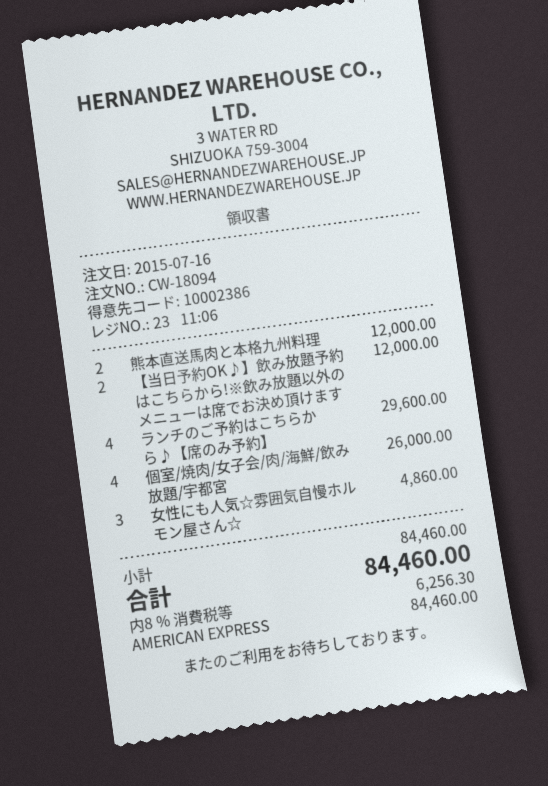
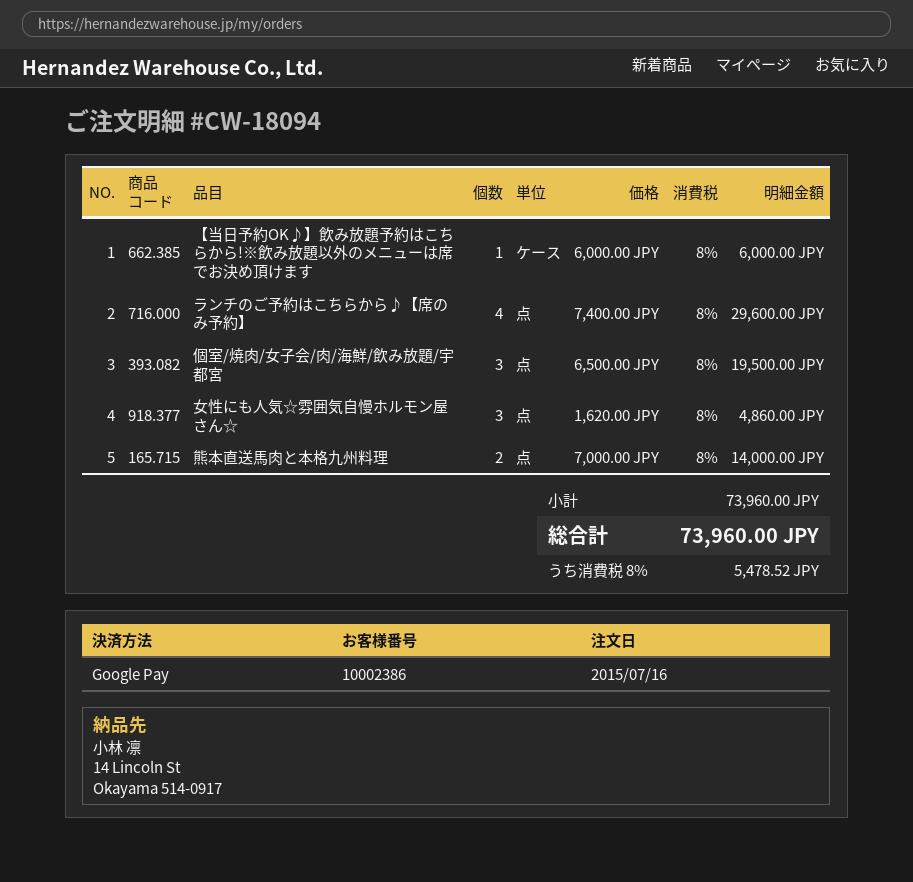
payment method: American Express -> Google Pay
熊本直送馬肉と本格九州料理: 2 for 12000.00 -> 2 for 14000.00
【当日予約OK♪】飲み放題予約はこちらから!※飲み放題以外のメニューは席でお決め頂けます: 2 for 12000.00 -> 1 for 6000.00
個室/焼肉/女子会/肉/海鮮/飲み放題/宇都宮: 4 for 26000.00 -> 3 for 19500.00
subtotal: 84460.00 -> 73960.00
tax: 8% = 6256.30 -> 8% = 5478.52
total: 84460.00 -> 73960.00

